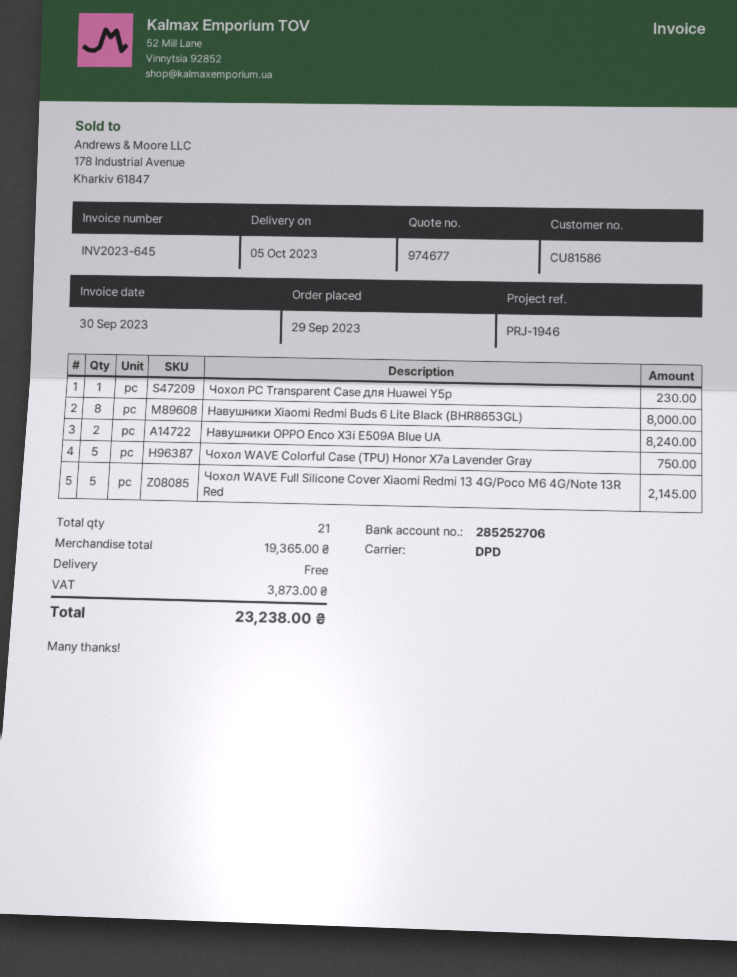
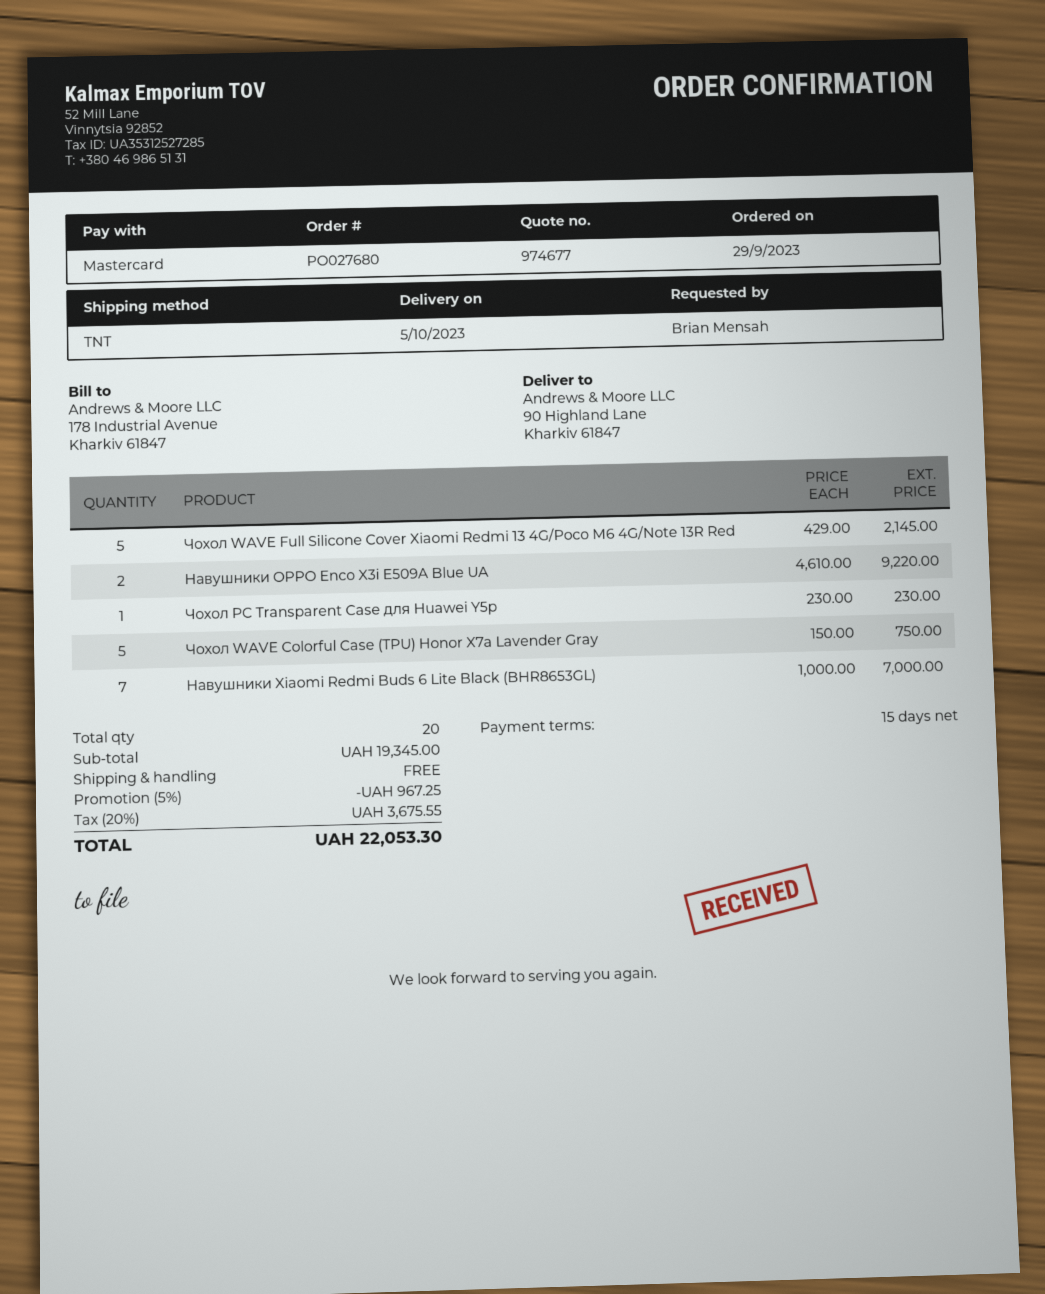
shipping method: DPD -> TNT
Навушники Xiaomi Redmi Buds 6 Lite Black (BHR8653GL): 8 for 8000.00 -> 7 for 7000.00
Навушники OPPO Enco X3i E509A Blue UA: 2 for 8240.00 -> 2 for 9220.00
total quantity: 21 -> 20
subtotal: 19365.00 -> 19345.00
discount: none -> 5% = 967.25
tax: 3873.00 -> 3675.55
total: 23238.00 -> 22053.30

